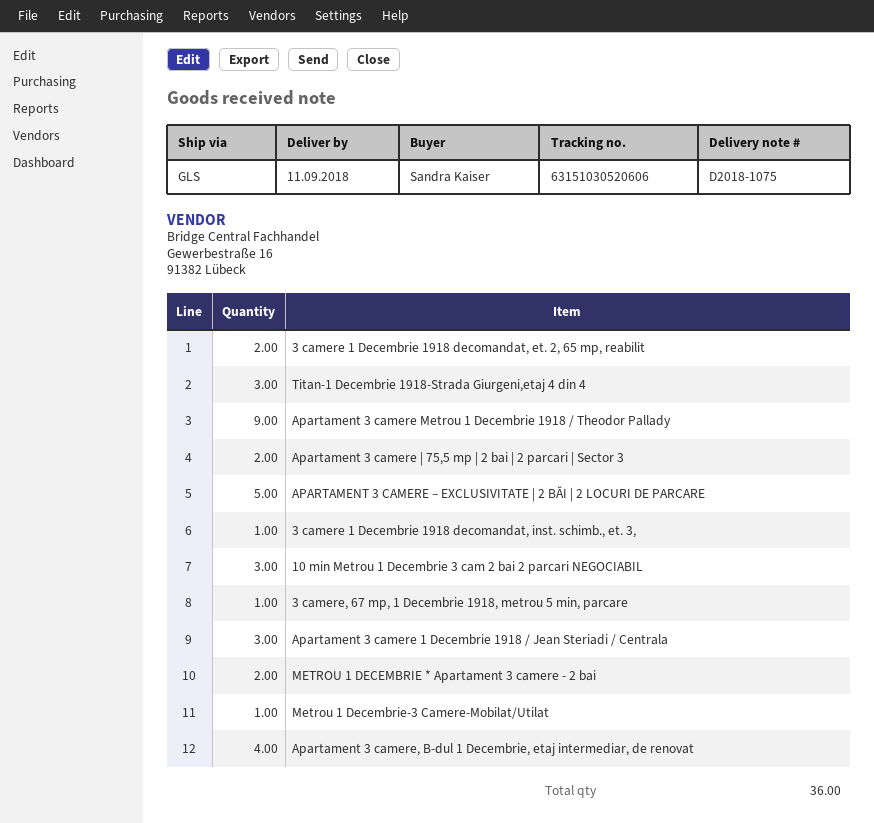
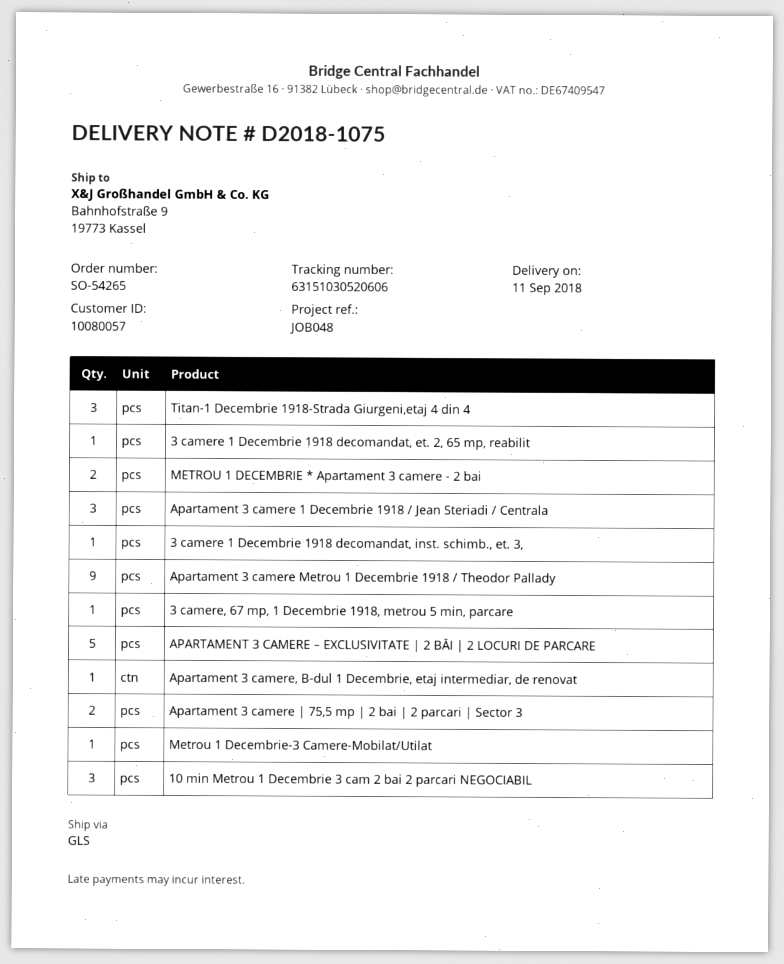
3 camere 1 Decembrie 1918 decomandat, et. 2, 65 mp, reabilit: 2 -> 1
Apartament 3 camere, B-dul 1 Decembrie, etaj intermediar, de renovat: 4 -> 1

